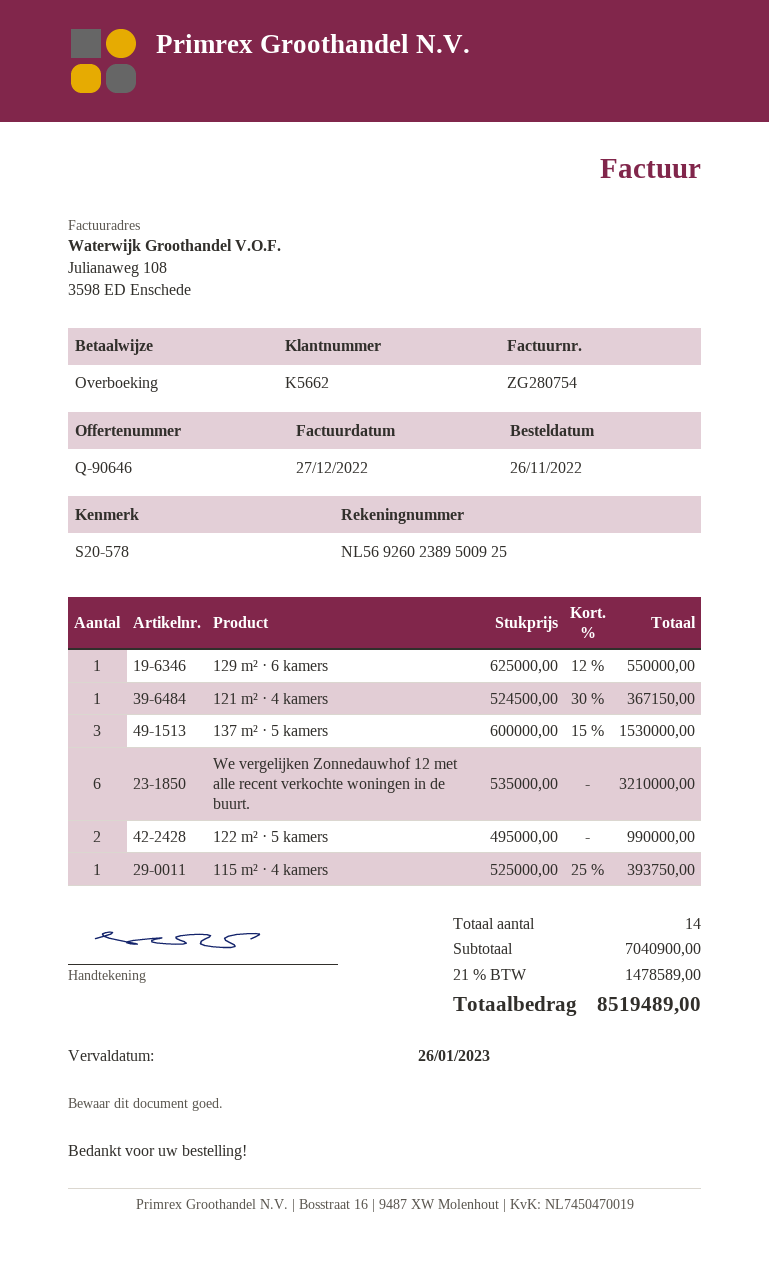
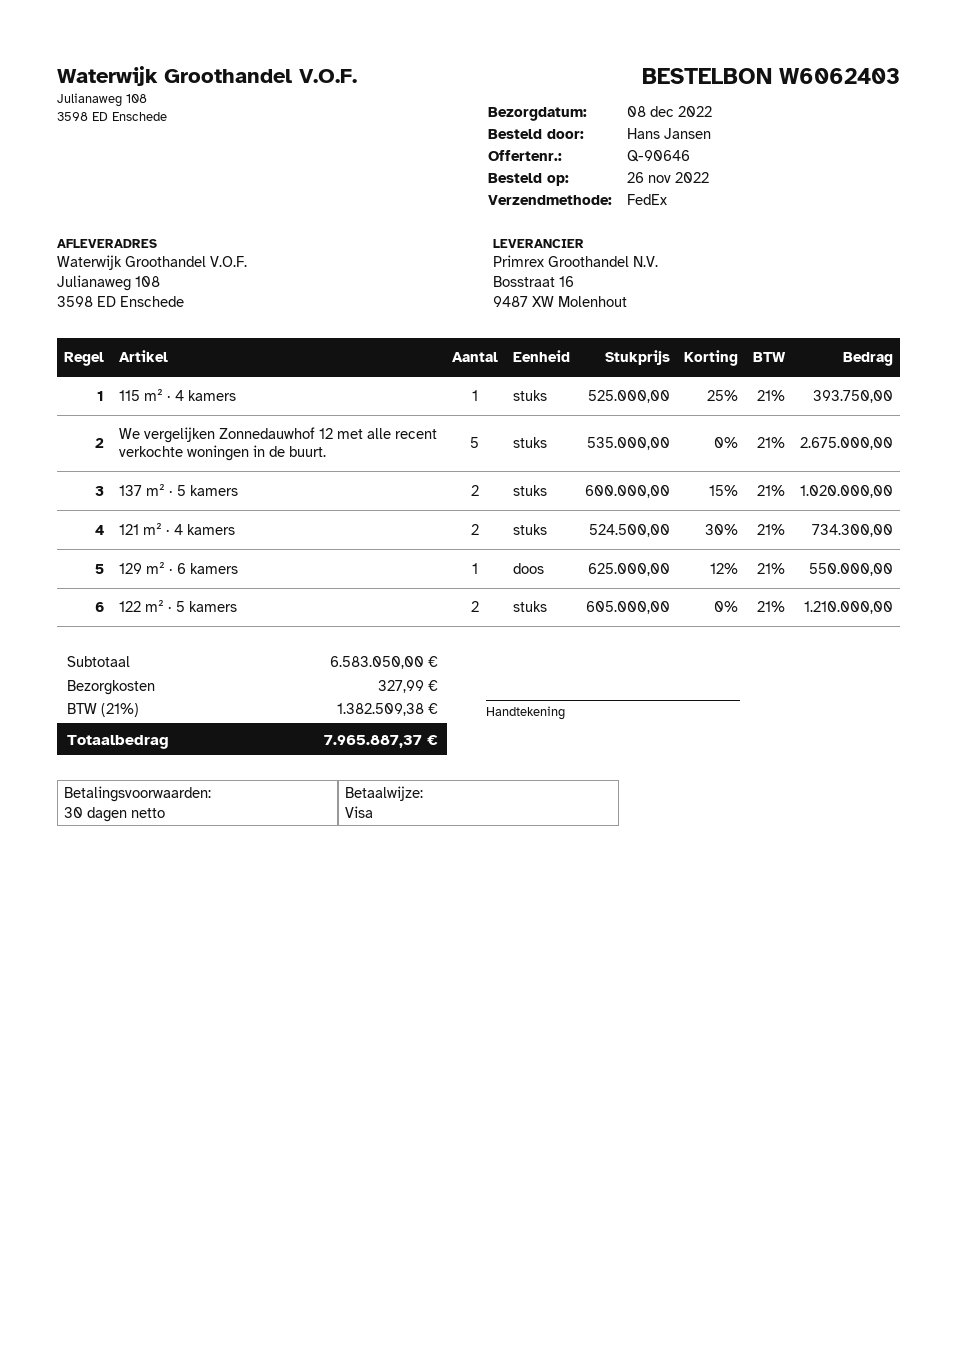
payment method: bank transfer -> Visa
121 m² · 4 kamers: 1 x 524500.00 - 30% = 367150.00 -> 2 x 524500.00 - 30% = 734300.00
137 m² · 5 kamers: 3 x 600000.00 - 15% = 1530000.00 -> 2 x 600000.00 - 15% = 1020000.00
We vergelijken Zonnedauwhof 12 met alle recent verkochte woningen in de buurt.: 6 x 535000.00 = 3210000.00 -> 5 x 535000.00 = 2675000.00
122 m² · 5 kamers: 2 x 495000.00 = 990000.00 -> 2 x 605000.00 = 1210000.00
subtotal: 7040900.00 -> 6583050.00
shipping: none -> 327.99
tax: 21% = 1478589.00 -> 21% = 1382509.38
total: 8519489.00 -> 7965887.37

